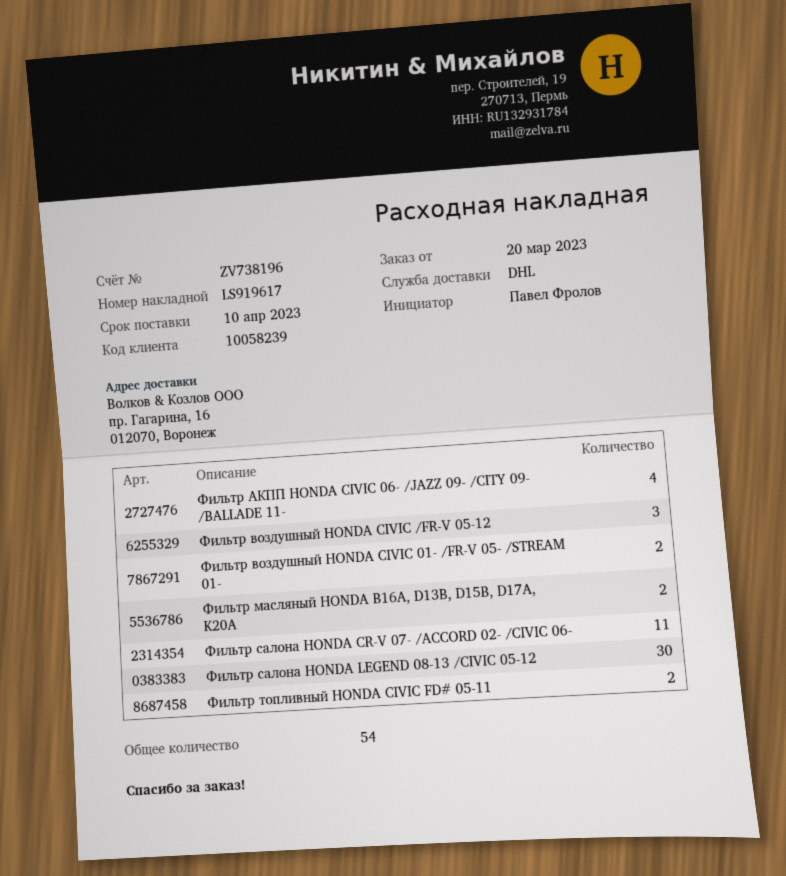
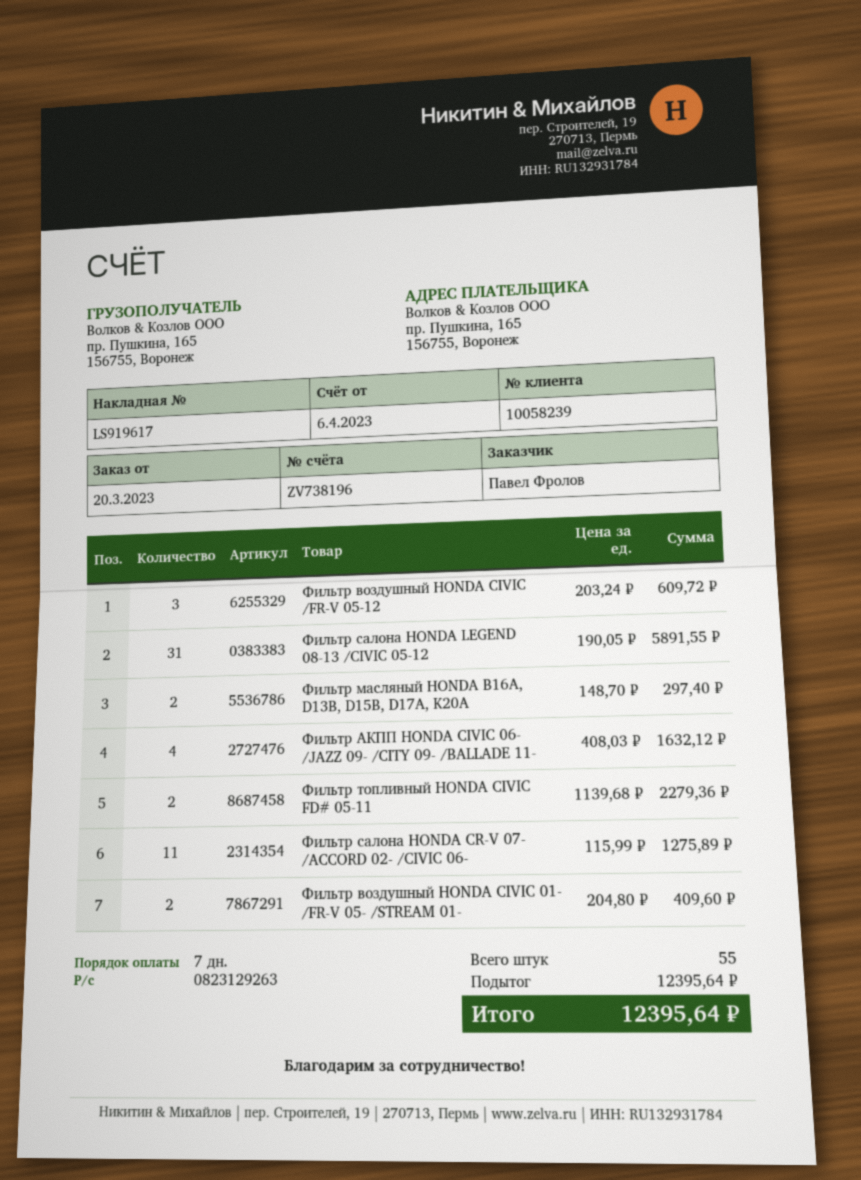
ship to: пр. Гагарина, 16, 012070, Воронеж -> пр. Пушкина, 165, 156755, Воронеж
Фильтр салона HONDA LEGEND 08-13 /CIVIC 05-12: 30 -> 31
total quantity: 54 -> 55

